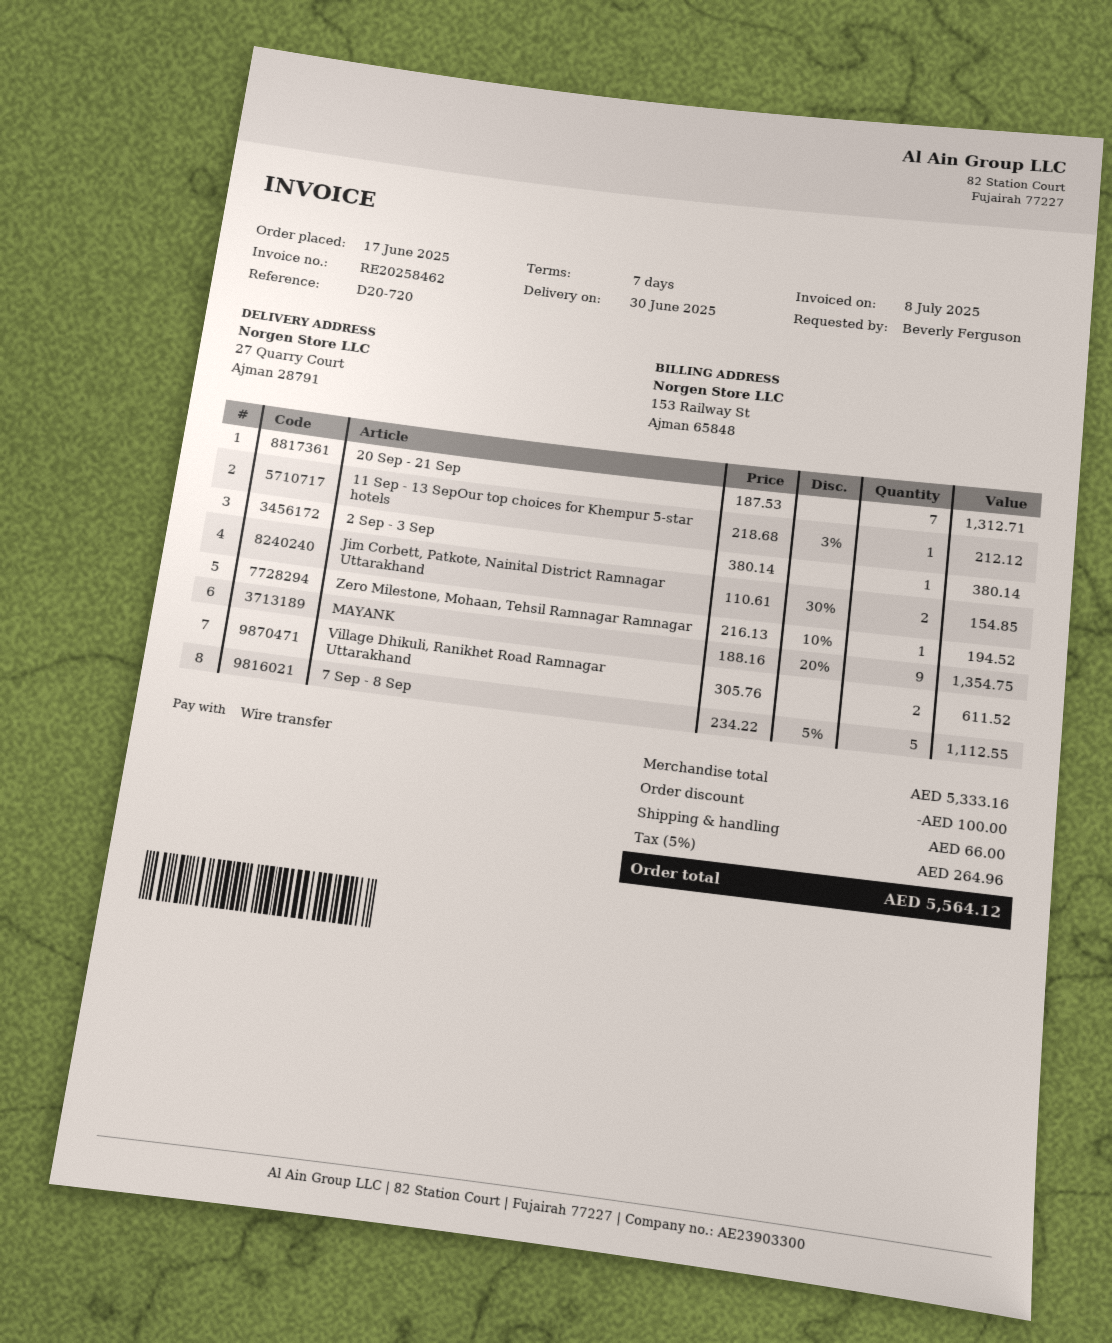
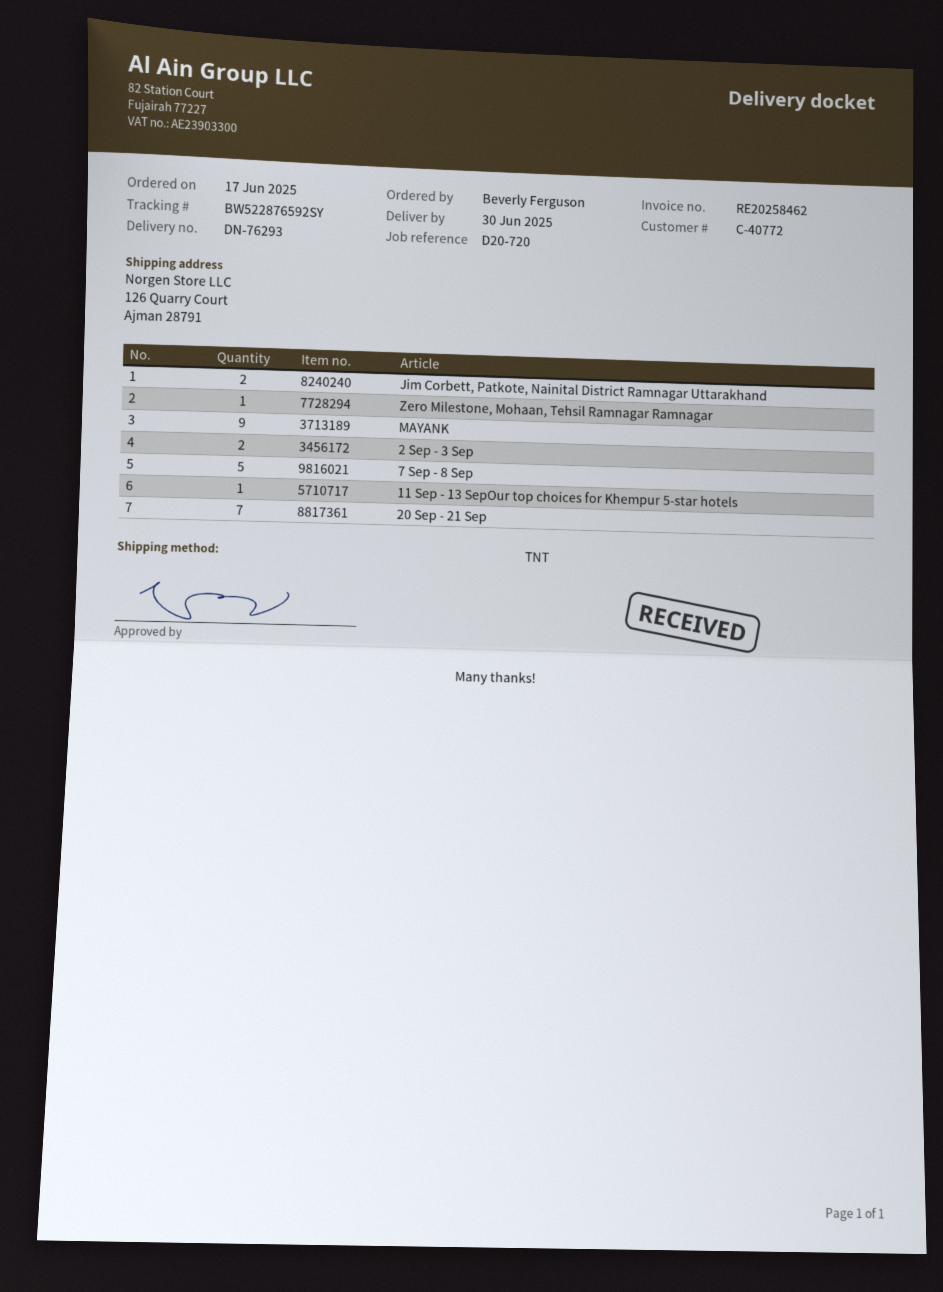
ship to: 27 Quarry Court, Ajman 28791 -> 126 Quarry Court, Ajman 28791
2 Sep - 3 Sep: 1 -> 2
Village Dhikuli, Ranikhet Road Ramnagar Uttarakhand: 2 -> none

